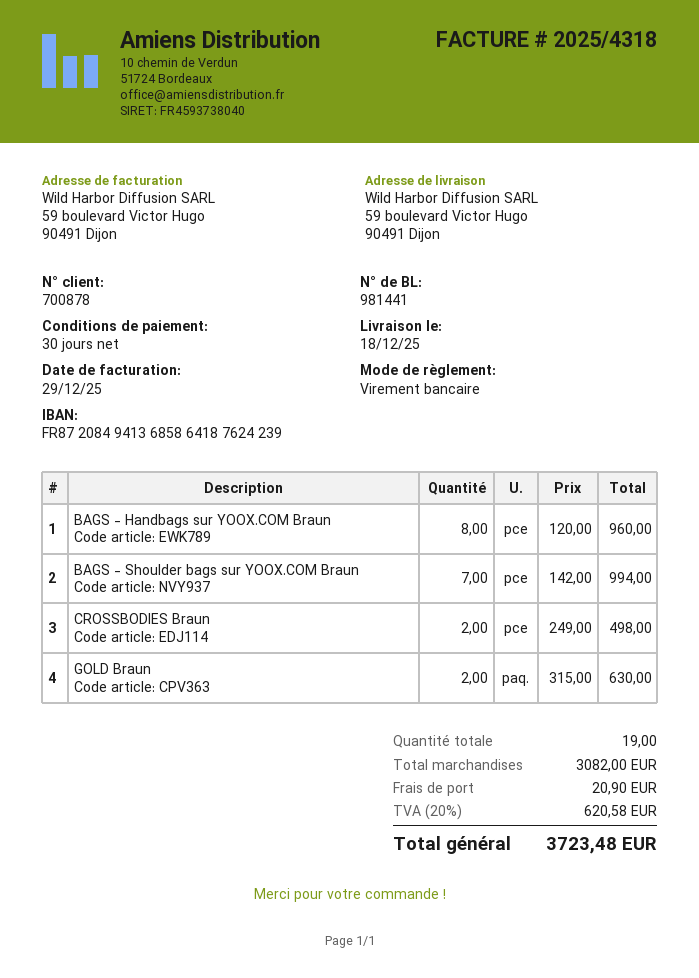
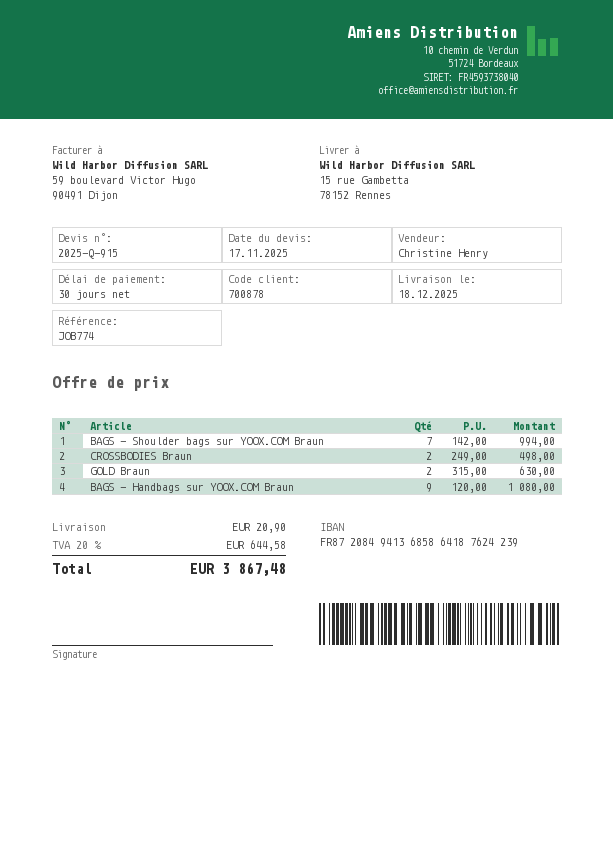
ship to: 59 boulevard Victor Hugo, 90491 Dijon -> 15 rue Gambetta, 78152 Rennes
BAGS - Handbags sur YOOX.COM Braun: 8 x 120.00 = 960.00 -> 9 x 120.00 = 1080.00
tax: 20% = 620.58 -> 20% = 644.58
total: 3723.48 -> 3867.48

